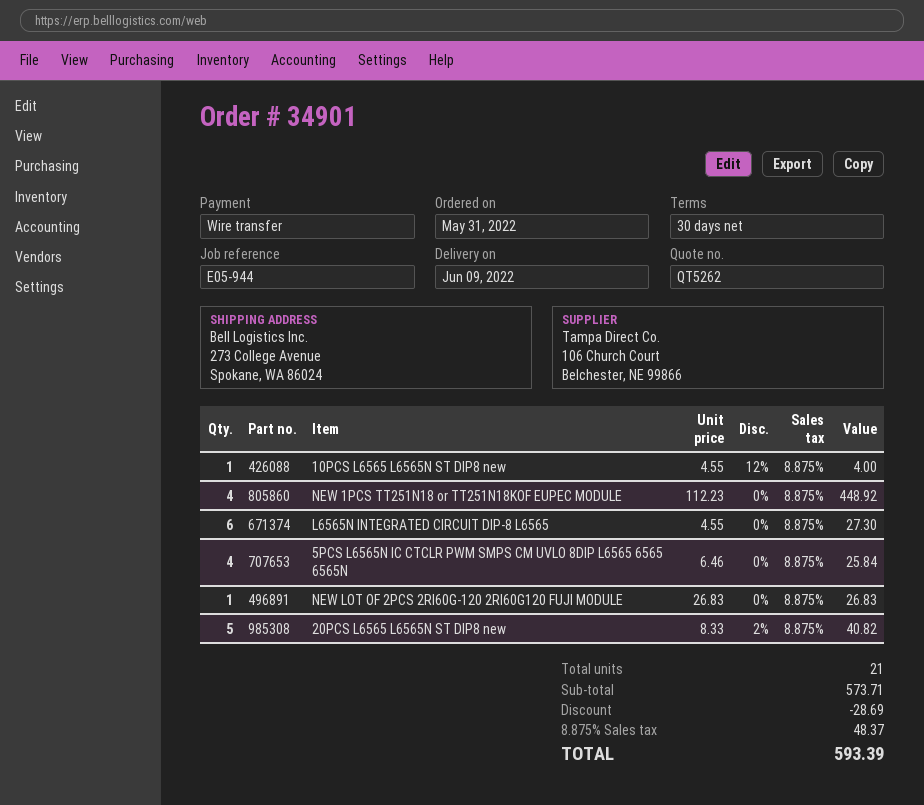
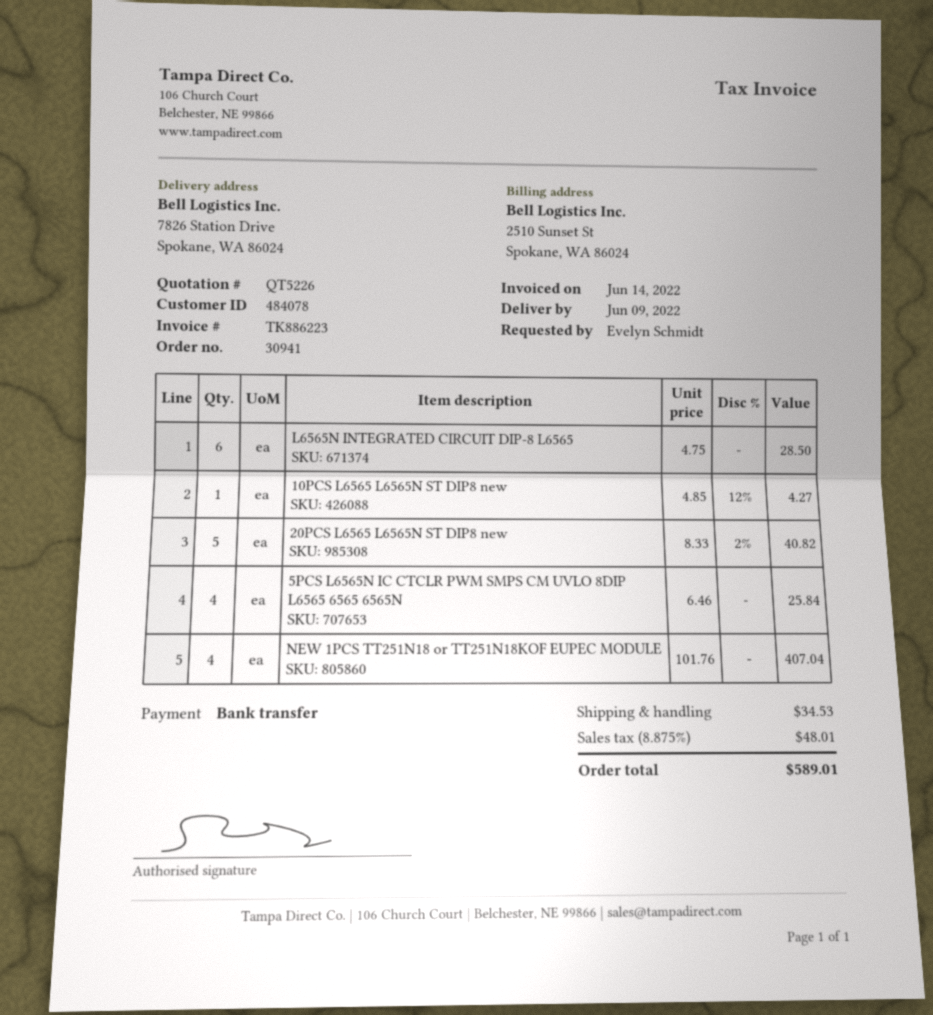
quote number: QT5262 -> QT5226
order number: 34901 -> 30941
ship to: 273 College Avenue, Spokane, WA 86024 -> 7826 Station Drive, Spokane, WA 86024
10PCS L6565 L6565N ST DIP8 new: 1 x 4.55 - 12% = 4.00 -> 1 x 4.85 - 12% = 4.27
NEW 1PCS TT251N18 or TT251N18KOF EUPEC MODULE: 4 x 112.23 = 448.92 -> 4 x 101.76 = 407.04
L6565N INTEGRATED CIRCUIT DIP-8 L6565: 6 x 4.55 = 27.30 -> 6 x 4.75 = 28.50
NEW LOT OF 2PCS 2RI60G-120 2RI60G120 FUJI MODULE: 1 x 26.83 = 26.83 -> none
discount: 28.69 -> none
shipping: none -> 34.53
tax: 8.875% = 48.37 -> 8.875% = 48.01
total: 593.39 -> 589.01

